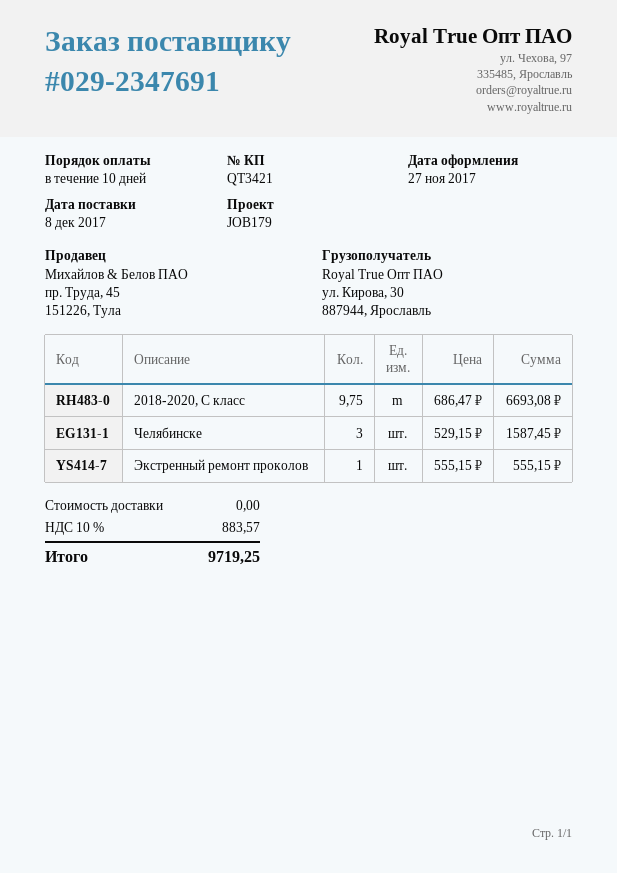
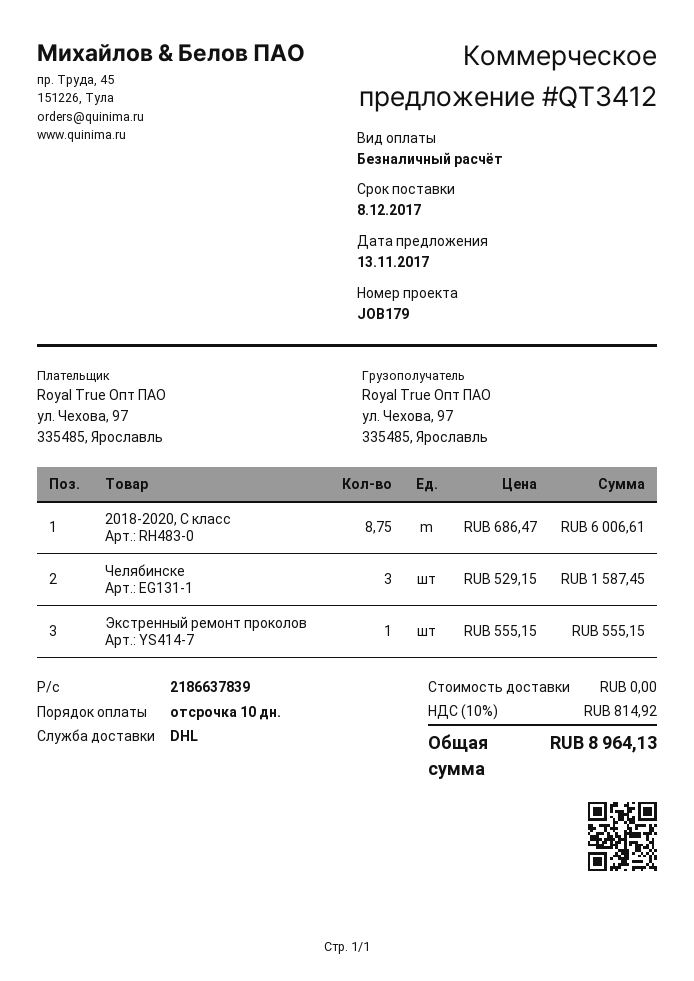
quote number: QT3421 -> QT3412
ship to: ул. Кирова, 30, 887944, Ярославль -> ул. Чехова, 97, 335485, Ярославль
2018-2020, C класс: 9.75 x 686.47 = 6693.08 -> 8.75 x 686.47 = 6006.61
tax: 10% = 883.57 -> 10% = 814.92
total: 9719.25 -> 8964.13

